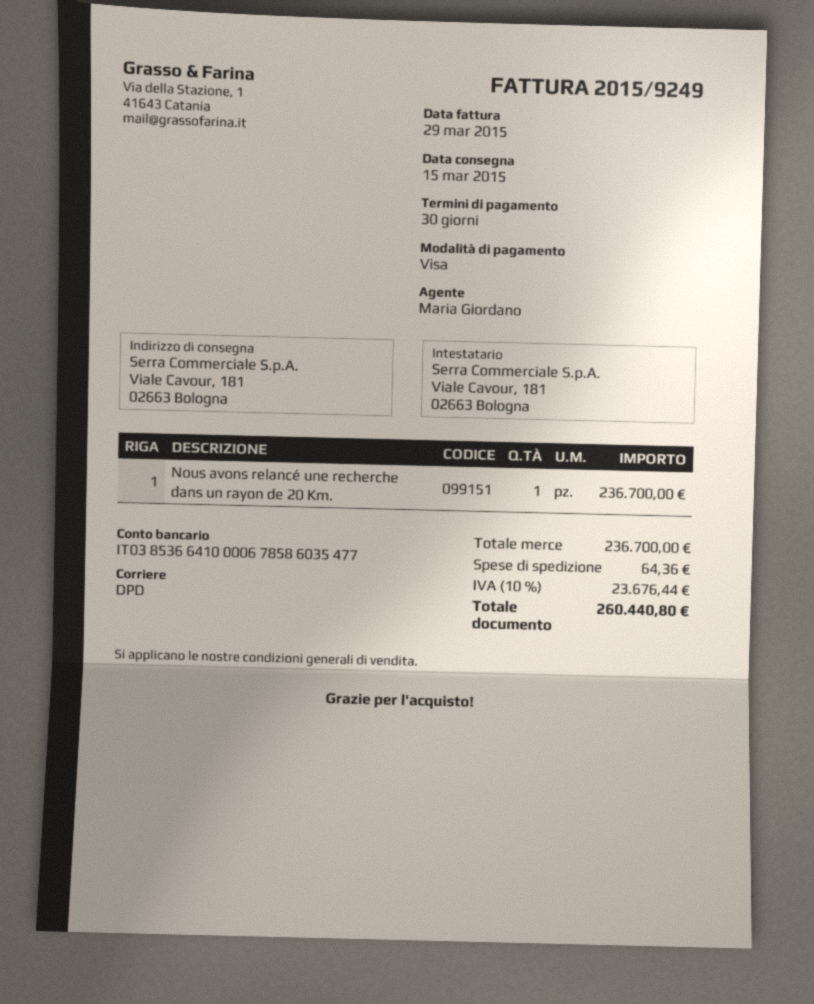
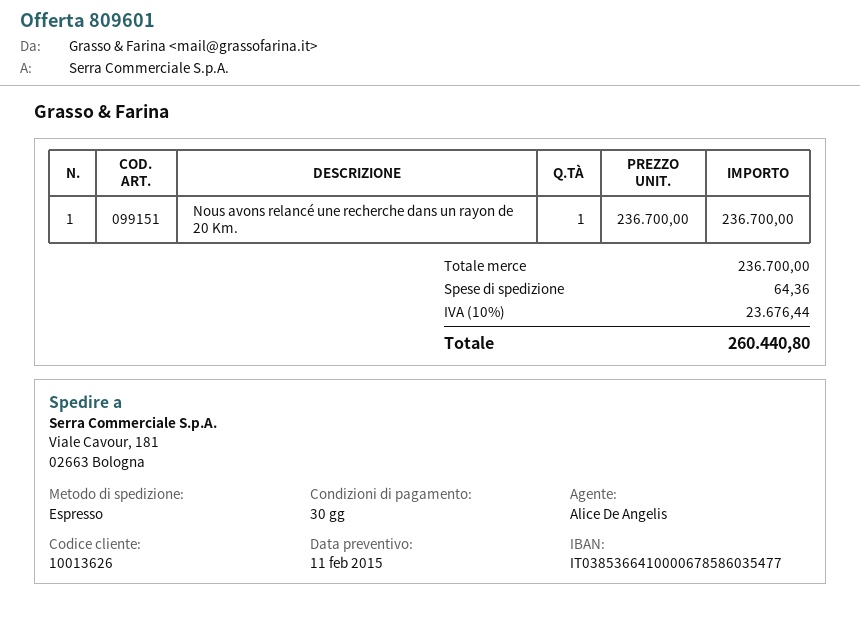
sales rep: Maria Giordano -> Alice De Angelis
shipping method: DPD -> express

